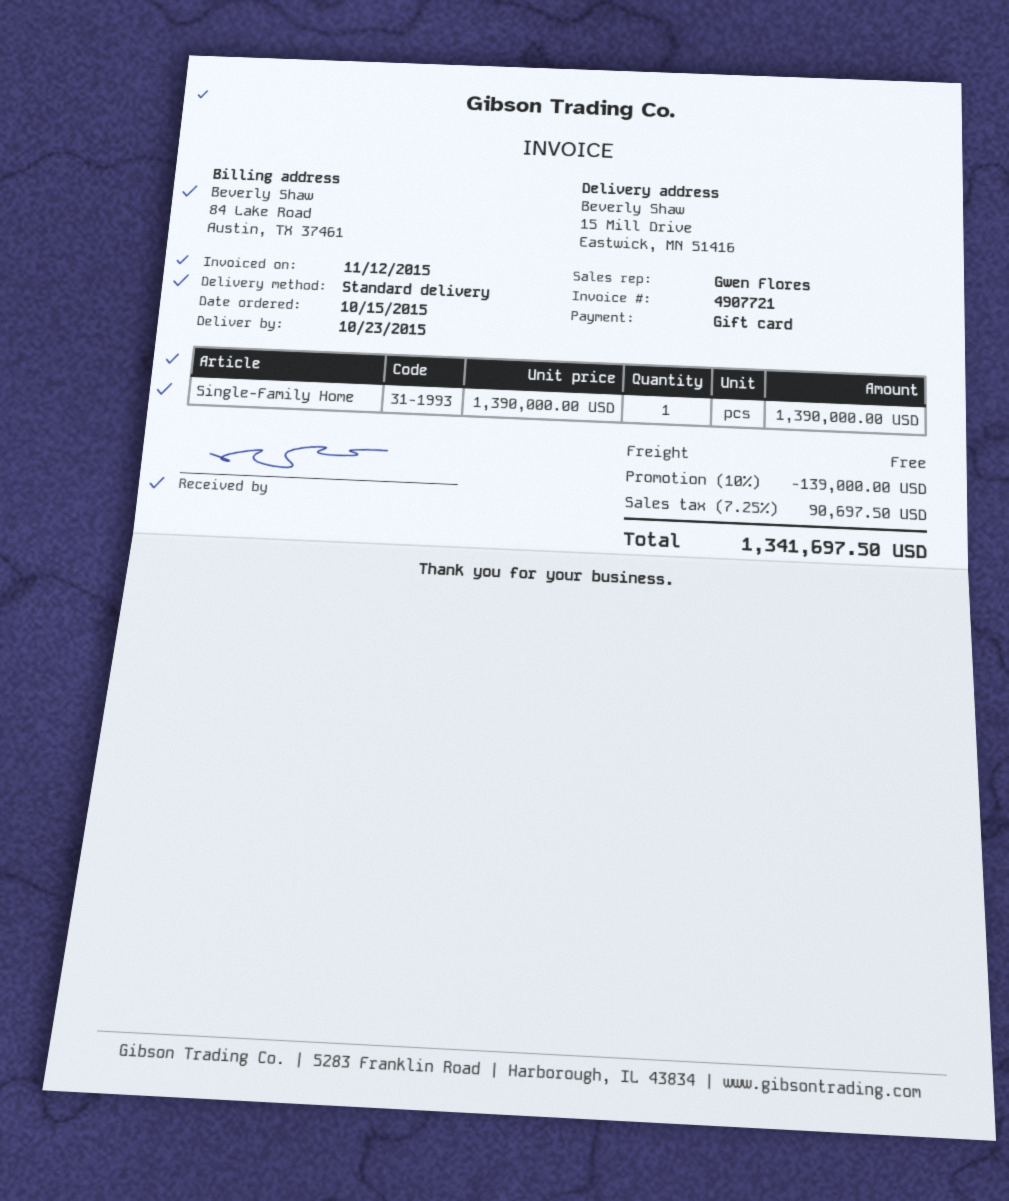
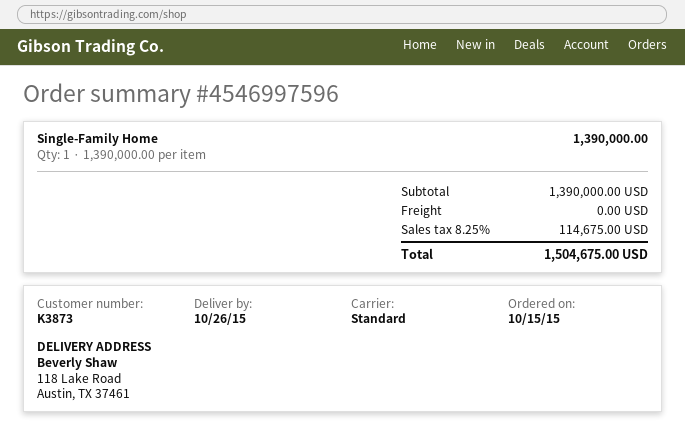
delivery date: 2015-10-23 -> 2015-10-26
ship to: 15 Mill Drive, Eastwick, MN 51416 -> 118 Lake Road, Austin, TX 37461
discount: 10% = 139000.00 -> none
tax: 7.25% = 90697.50 -> 8.25% = 114675.00
total: 1341697.50 -> 1504675.00

